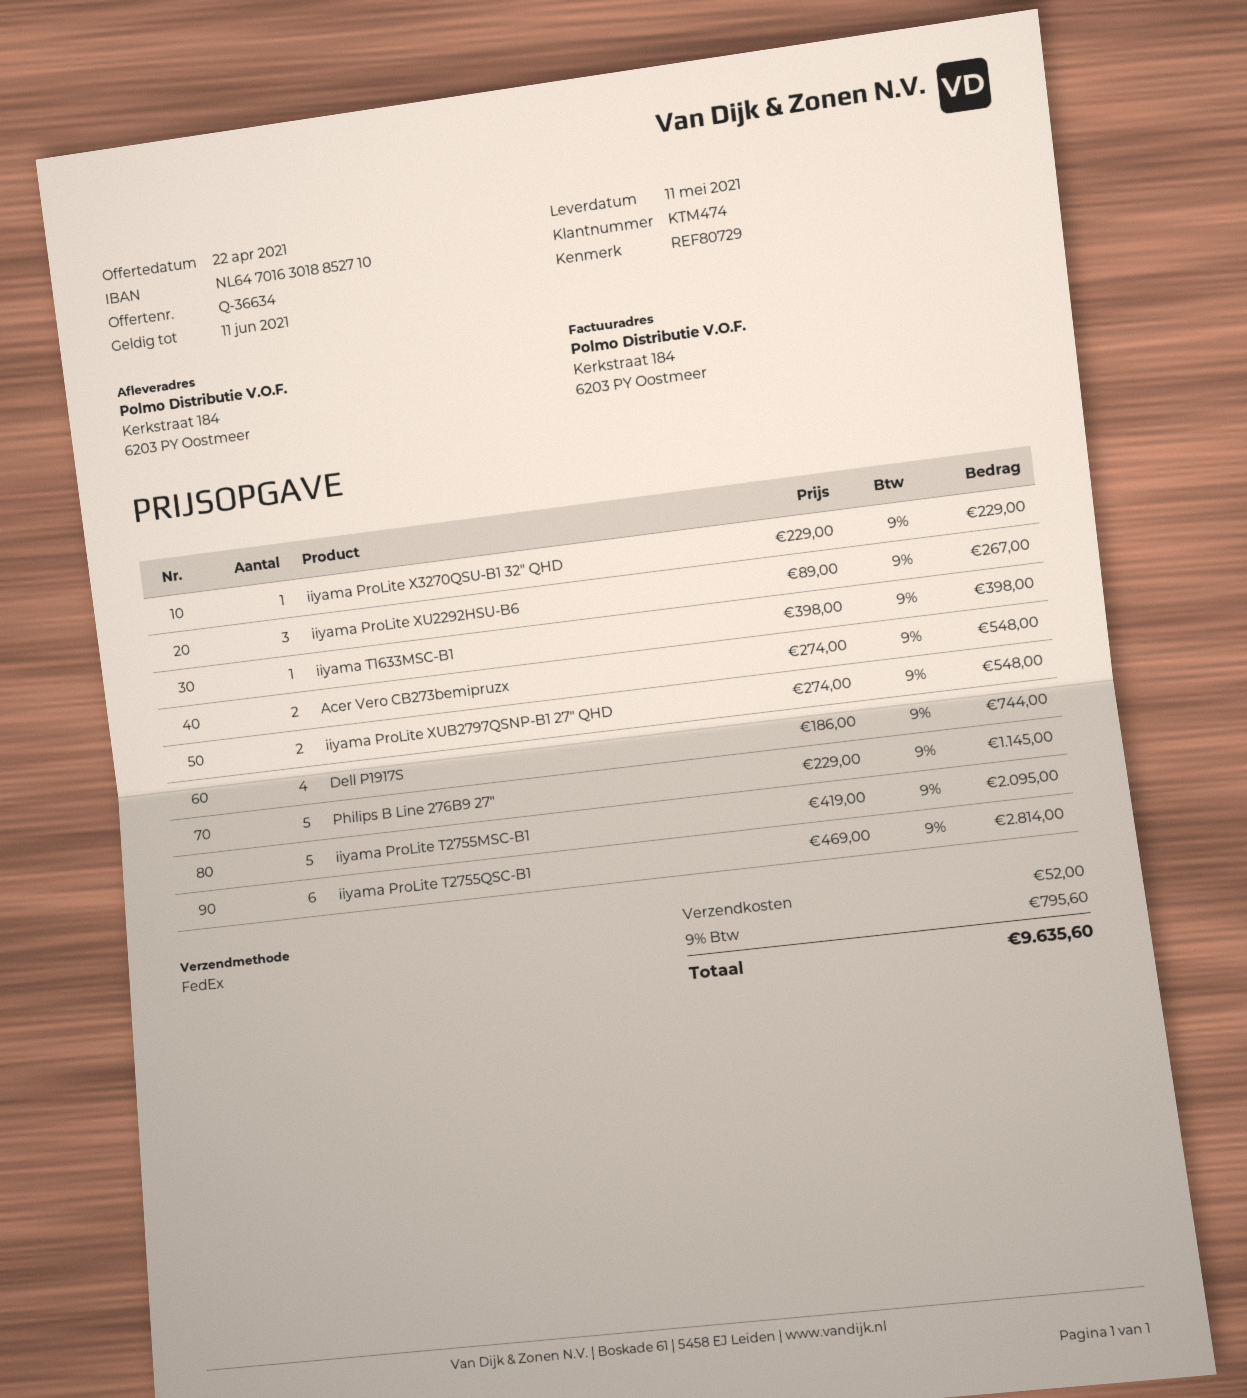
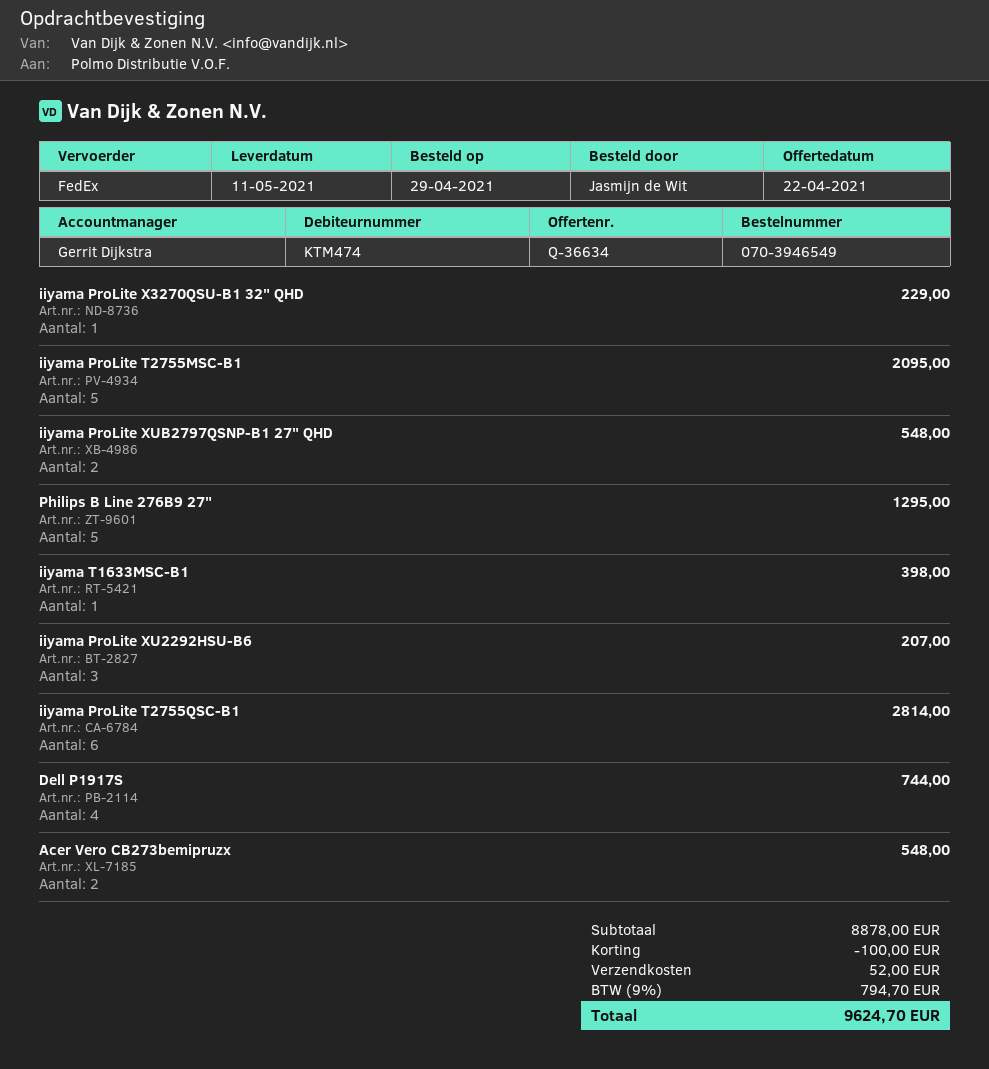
iiyama ProLite XU2292HSU-B6: 3 for 267.00 -> 3 for 207.00
Philips B Line 276B9 27": 5 for 1145.00 -> 5 for 1295.00
discount: none -> 100.00
tax: 9% = 795.60 -> 9% = 794.70
total: 9635.60 -> 9624.70

